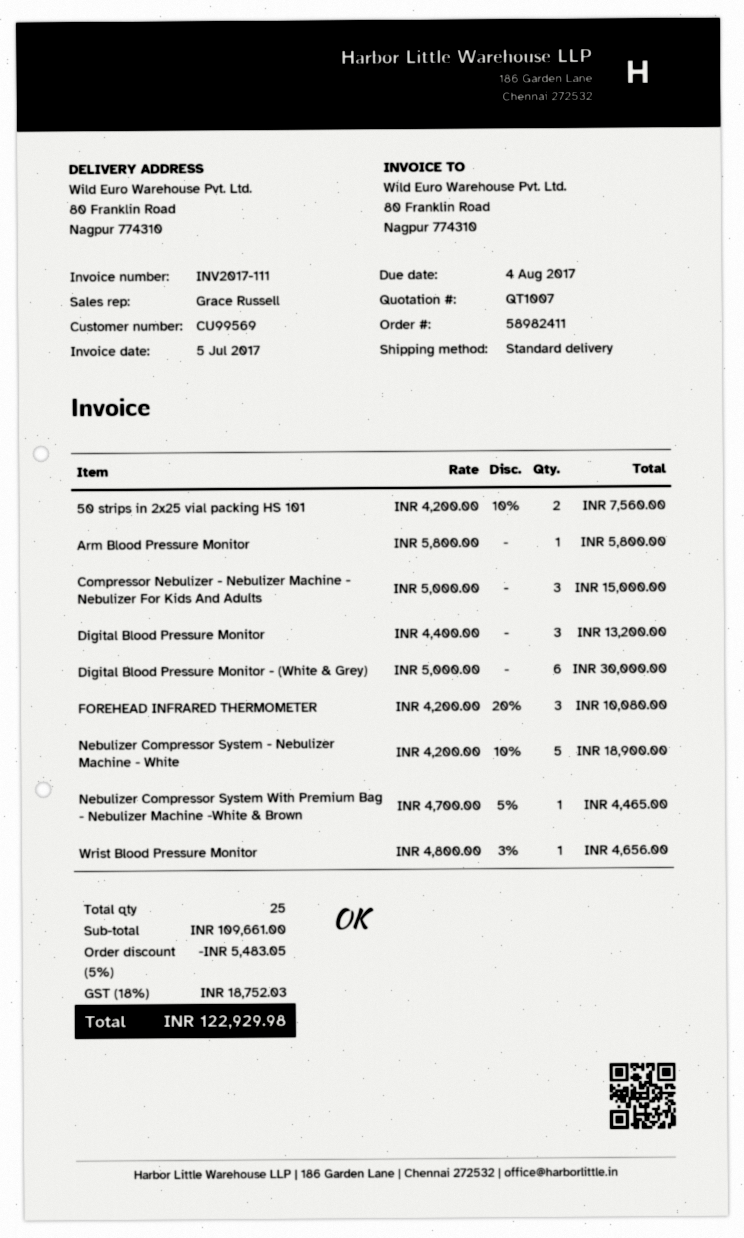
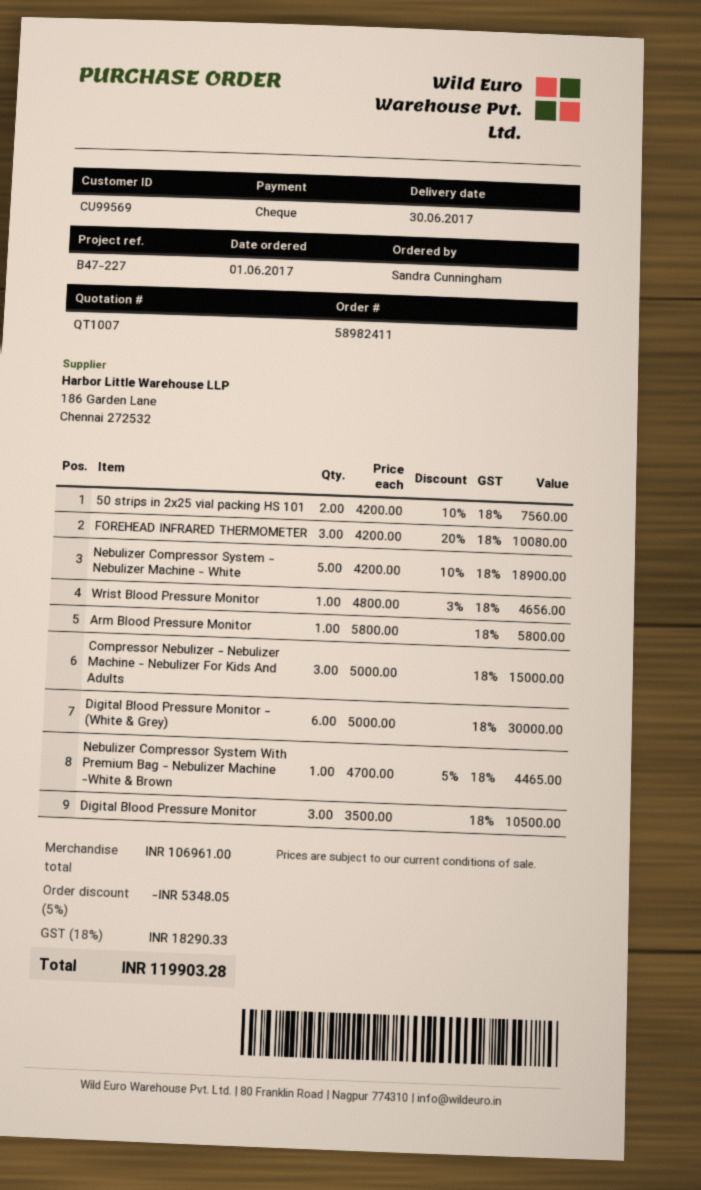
Digital Blood Pressure Monitor: 3 x 4400.00 = 13200.00 -> 3 x 3500.00 = 10500.00
subtotal: 109661.00 -> 106961.00
discount: 5% = 5483.05 -> 5% = 5348.05
tax: 18% = 18752.03 -> 18% = 18290.33
total: 122929.98 -> 119903.28

